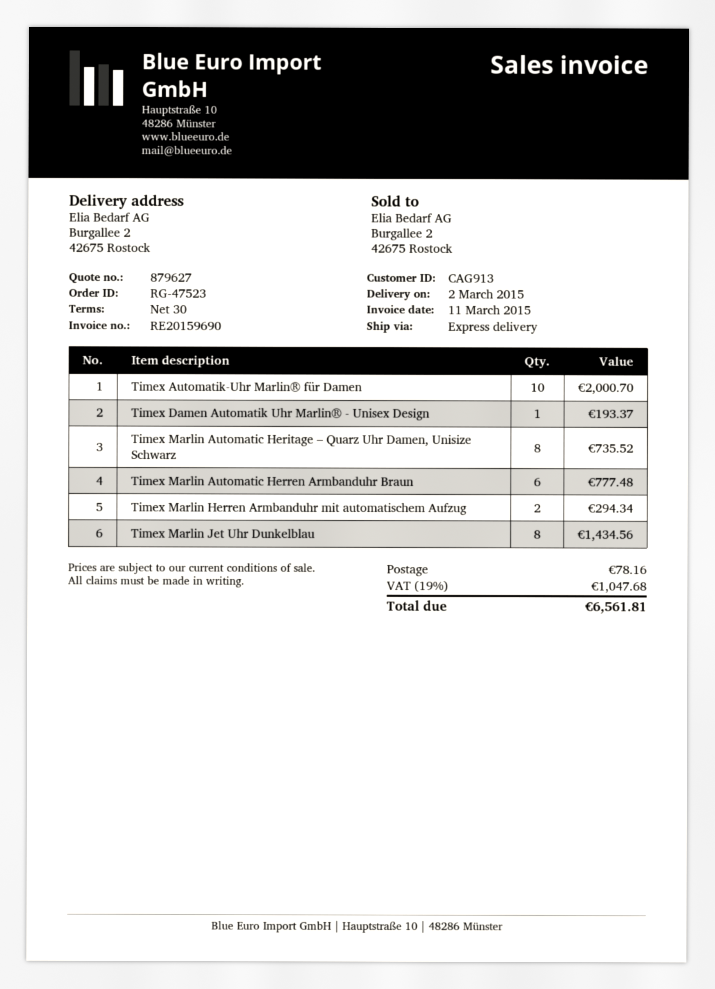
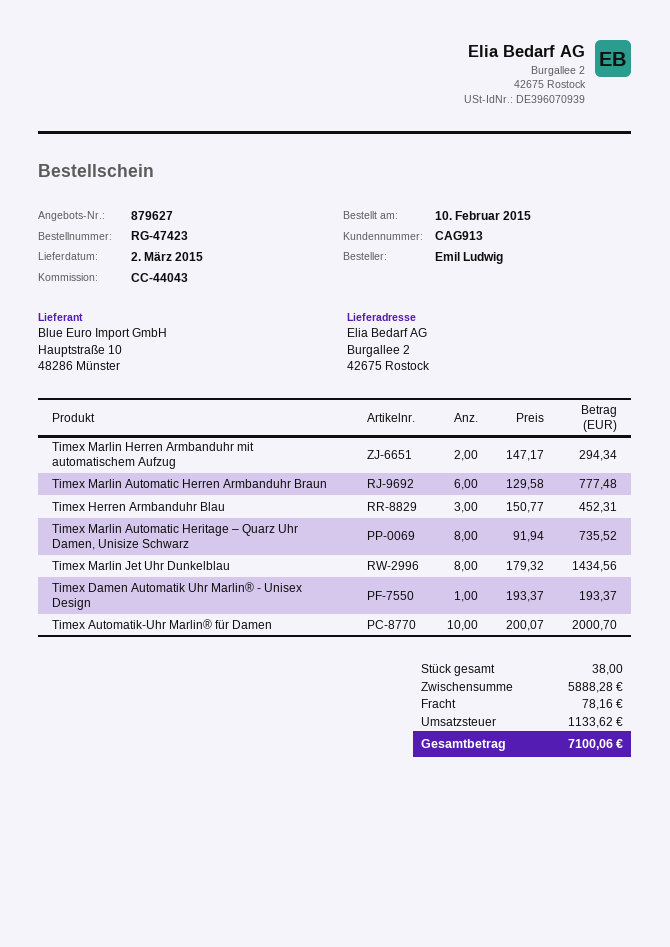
order number: RG-47523 -> RG-47423
Timex Herren Armbanduhr Blau: none -> 3 for 452.31
tax: 1047.68 -> 1133.62
total: 6561.81 -> 7100.06

